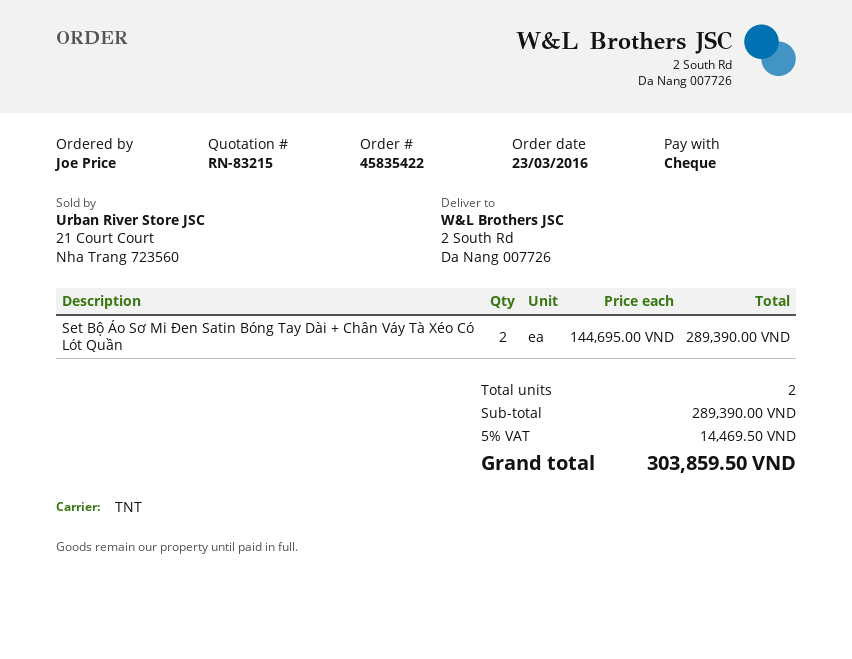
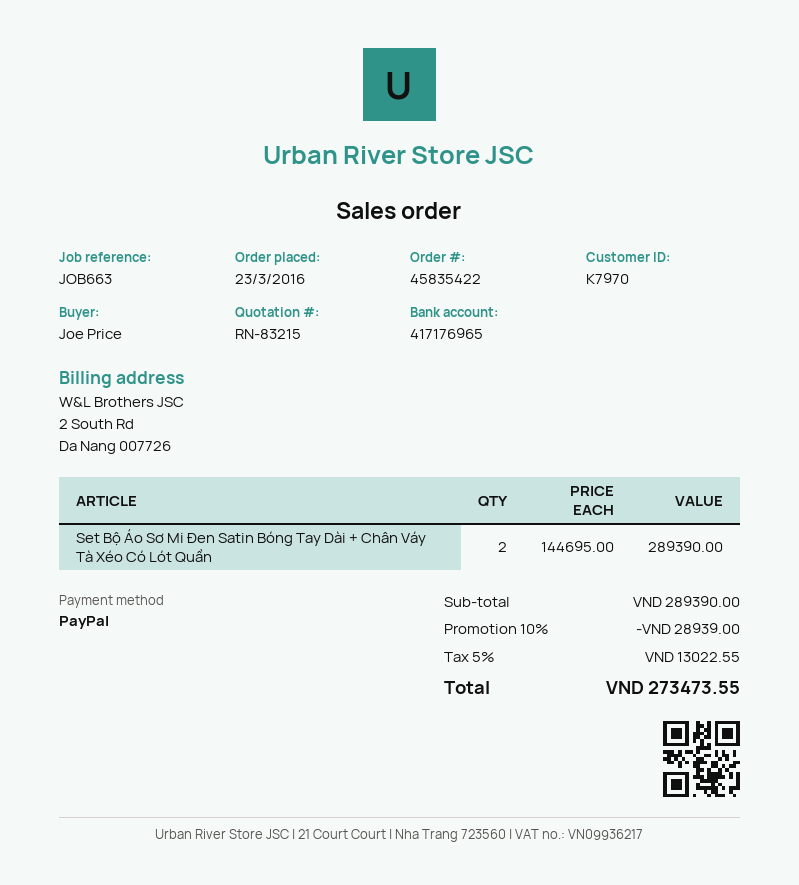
payment method: cheque -> PayPal
discount: none -> 10% = 28939.00
tax: 5% = 14469.50 -> 5% = 13022.55
total: 303859.50 -> 273473.55

